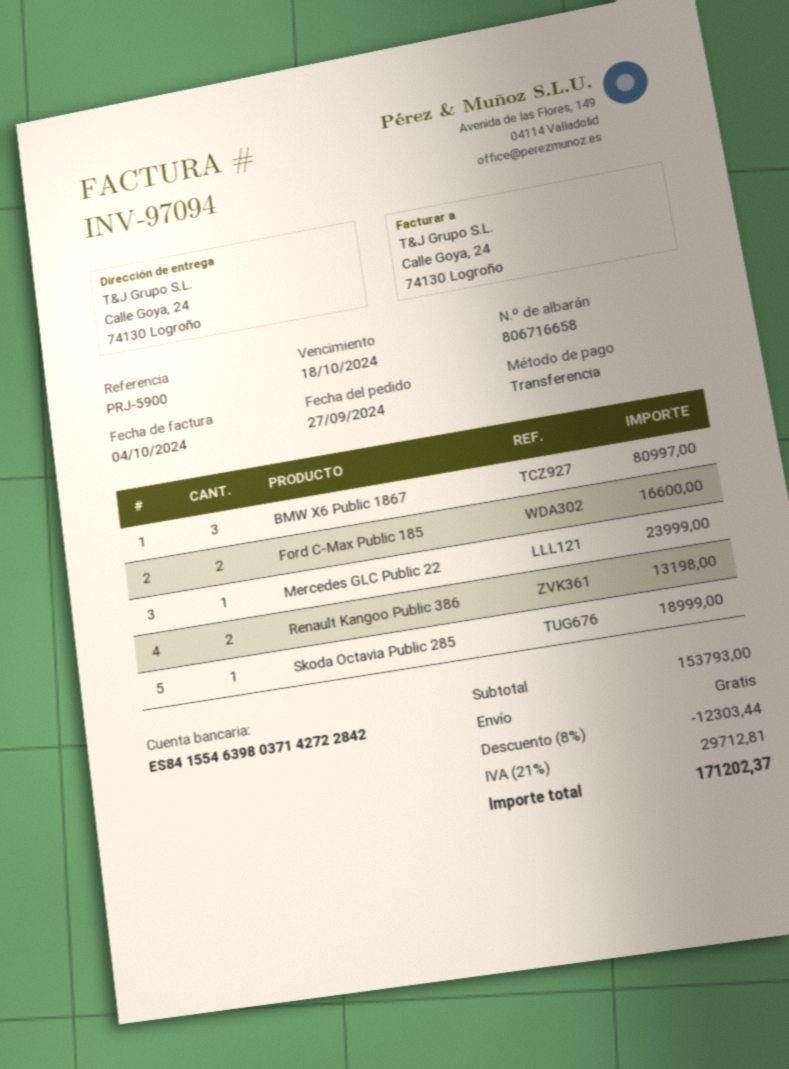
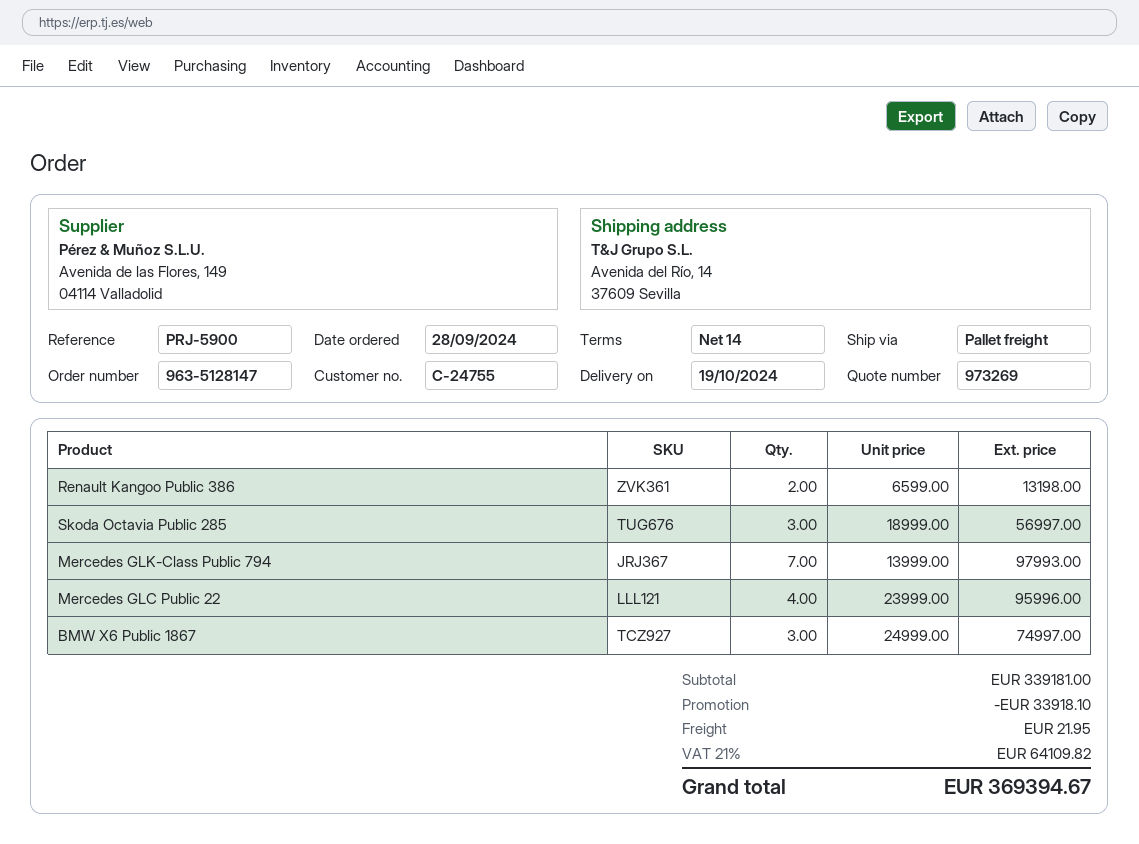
order date: 2024-09-27 -> 2024-09-28
ship to: Calle Goya, 24, 74130 Logroño -> Avenida del Río, 14, 37609 Sevilla
BMW X6 Public 1867: 3 for 80997.00 -> 3 for 74997.00
Ford C-Max Public 185: 2 for 16600.00 -> none
Mercedes GLC Public 22: 1 for 23999.00 -> 4 for 95996.00
Skoda Octavia Public 285: 1 for 18999.00 -> 3 for 56997.00
Mercedes GLK-Class Public 794: none -> 7 for 97993.00
subtotal: 153793.00 -> 339181.00
discount: 12303.44 -> 33918.10
shipping: 0.00 -> 21.95
tax: 21% = 29712.81 -> 21% = 64109.82
total: 171202.37 -> 369394.67

